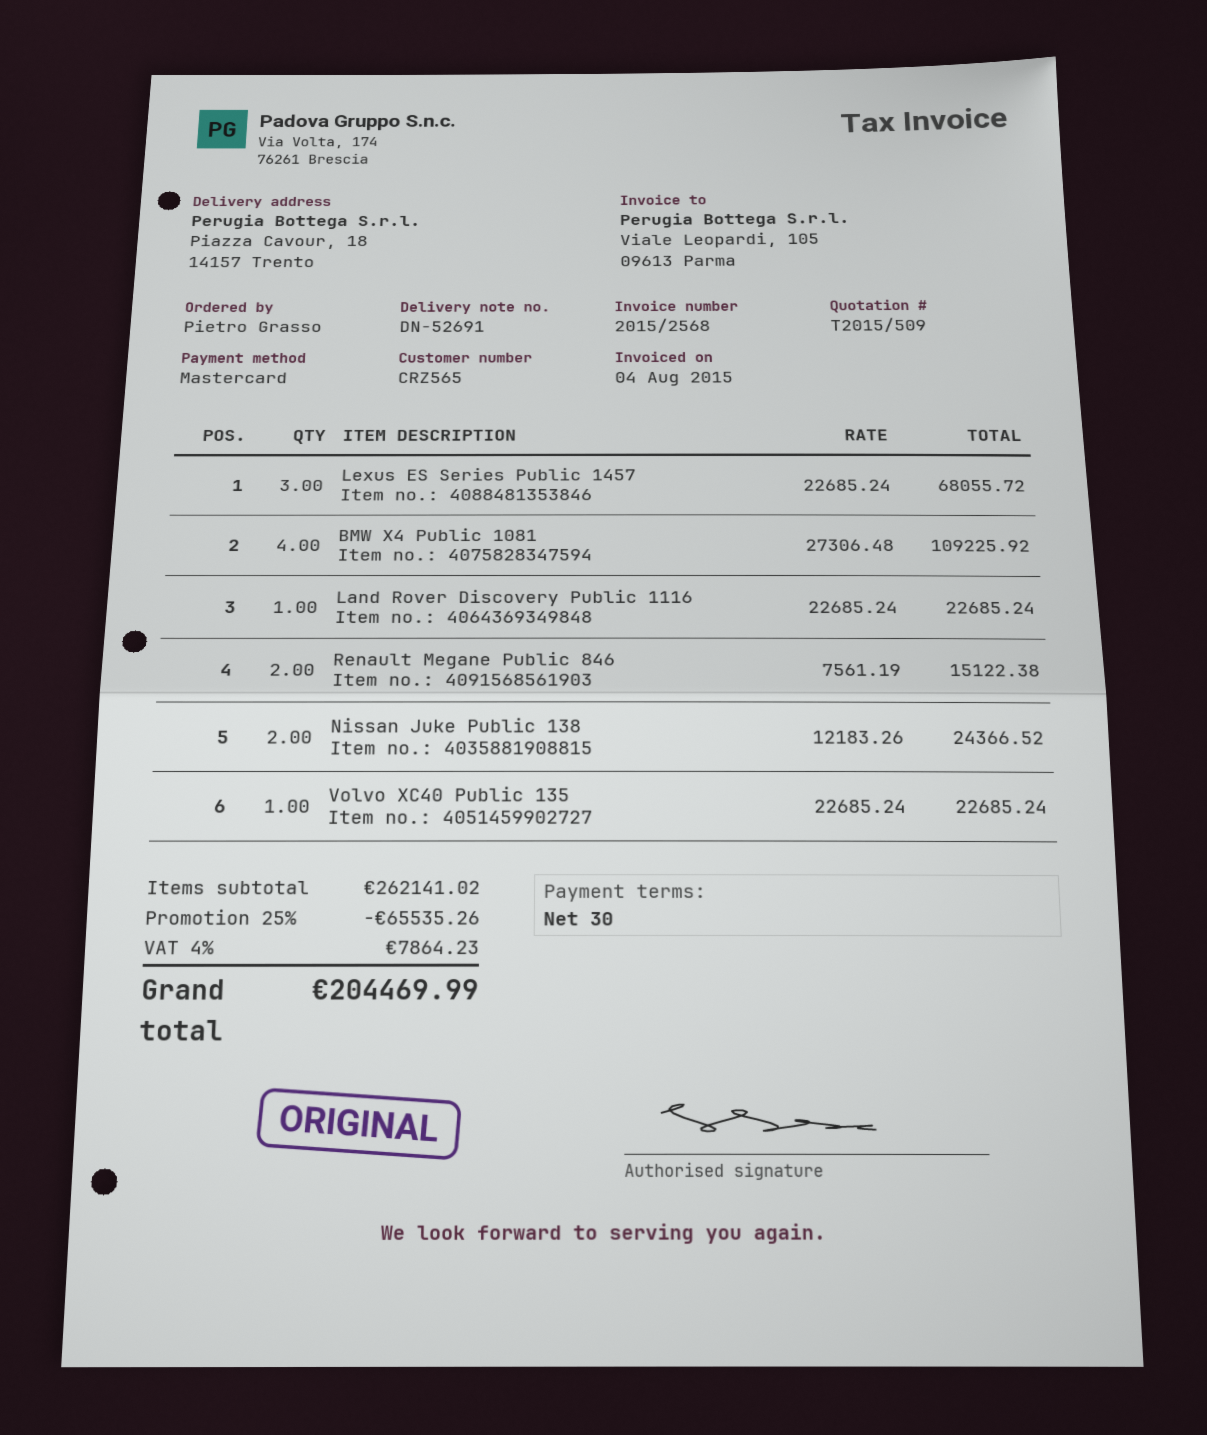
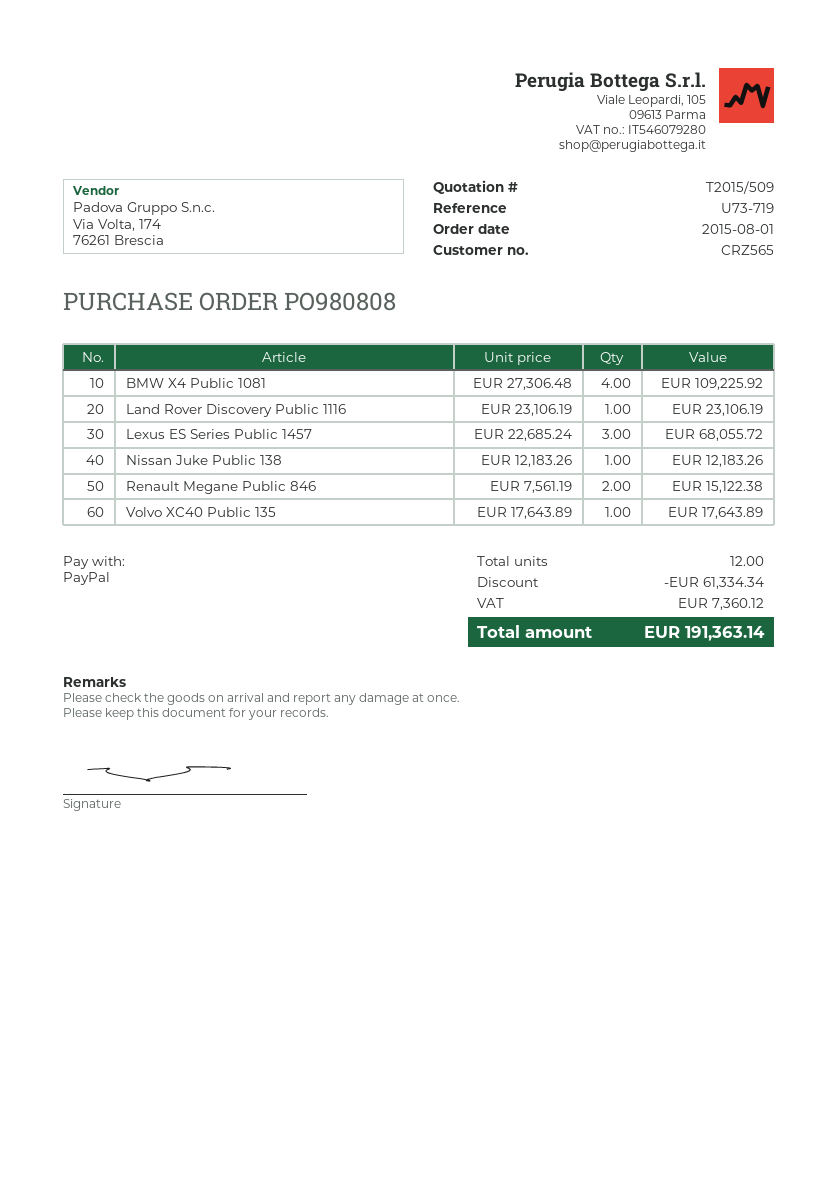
payment method: Mastercard -> PayPal
Land Rover Discovery Public 1116: 1 x 22685.24 = 22685.24 -> 1 x 23106.19 = 23106.19
Nissan Juke Public 138: 2 x 12183.26 = 24366.52 -> 1 x 12183.26 = 12183.26
Volvo XC40 Public 135: 1 x 22685.24 = 22685.24 -> 1 x 17643.89 = 17643.89
discount: 65535.26 -> 61334.34
tax: 7864.23 -> 7360.12
total: 204469.99 -> 191363.14

